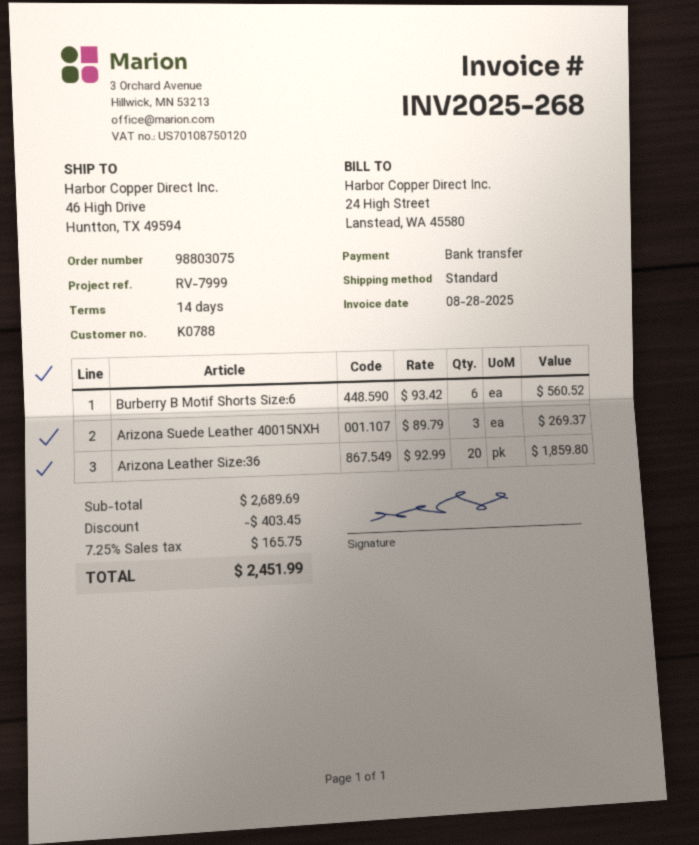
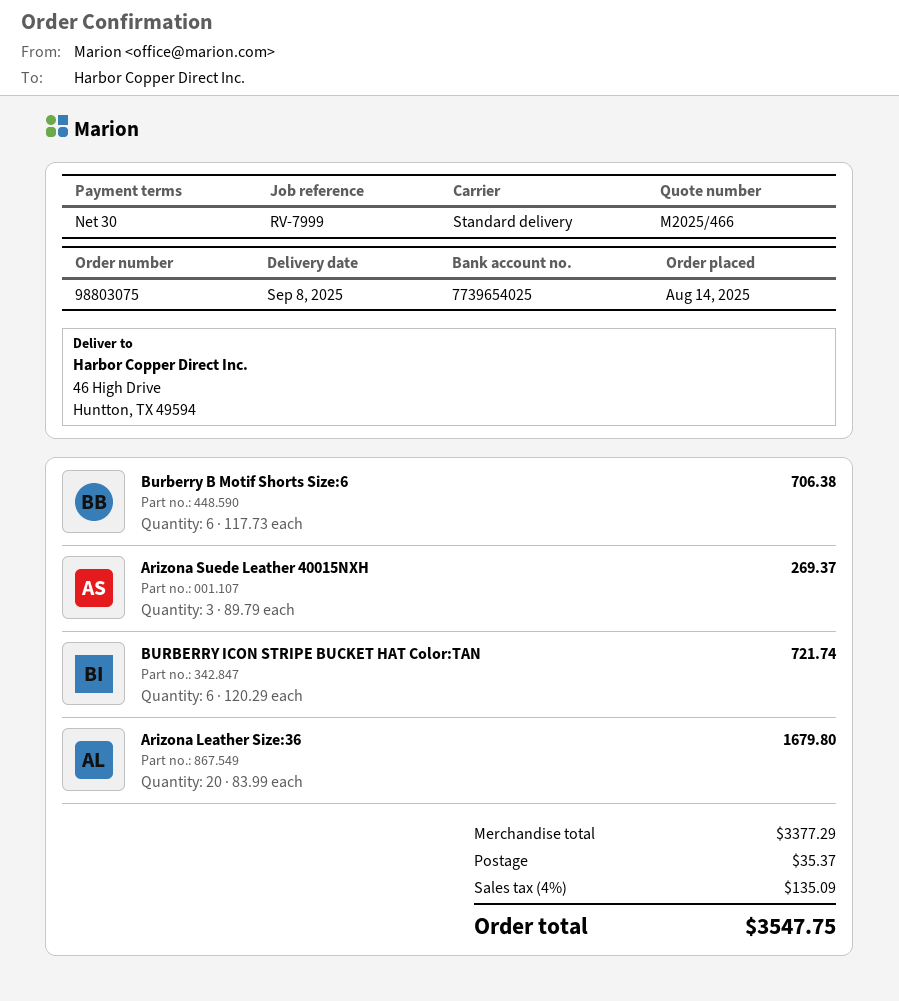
payment terms: 14 days -> 30 days
Burberry B Motif Shorts Size:6: 6 x 93.42 = 560.52 -> 6 x 117.73 = 706.38
Arizona Leather Size:36: 20 x 92.99 = 1859.80 -> 20 x 83.99 = 1679.80
BURBERRY ICON STRIPE BUCKET HAT Color:TAN: none -> 6 x 120.29 = 721.74
subtotal: 2689.69 -> 3377.29
discount: 403.45 -> none
shipping: none -> 35.37
tax: 7.25% = 165.75 -> 4% = 135.09
total: 2451.99 -> 3547.75

